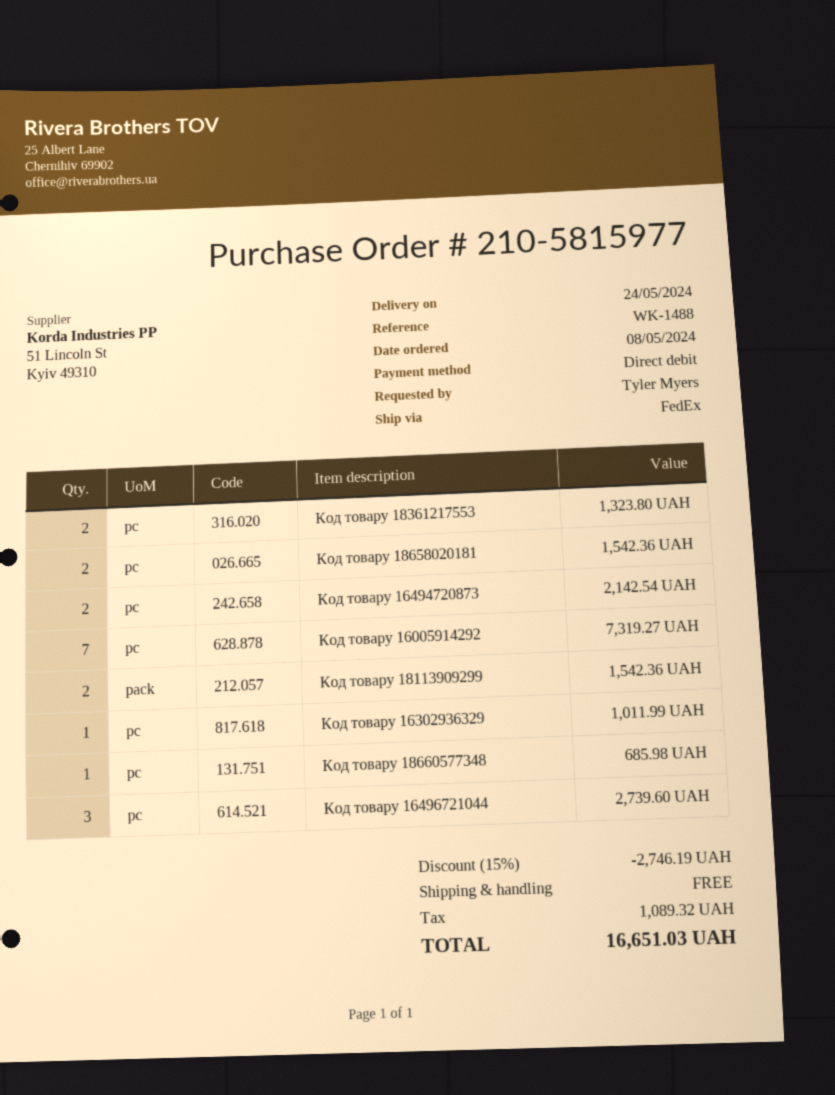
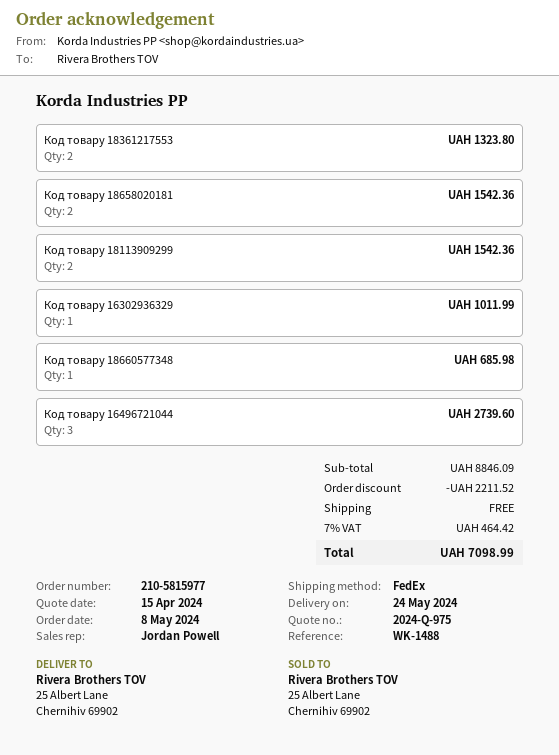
Код товару 16494720873: 2 for 2142.54 -> none
Код товару 16005914292: 7 for 7319.27 -> none
discount: 2746.19 -> 2211.52
tax: 1089.32 -> 464.42
total: 16651.03 -> 7098.99

